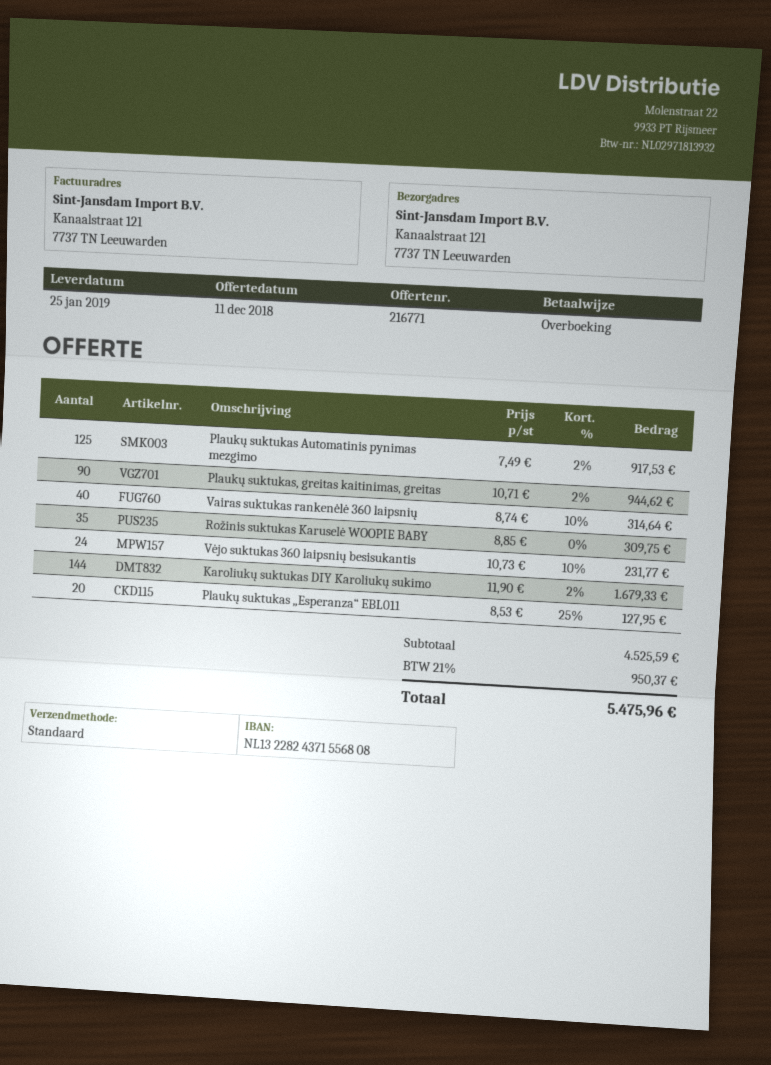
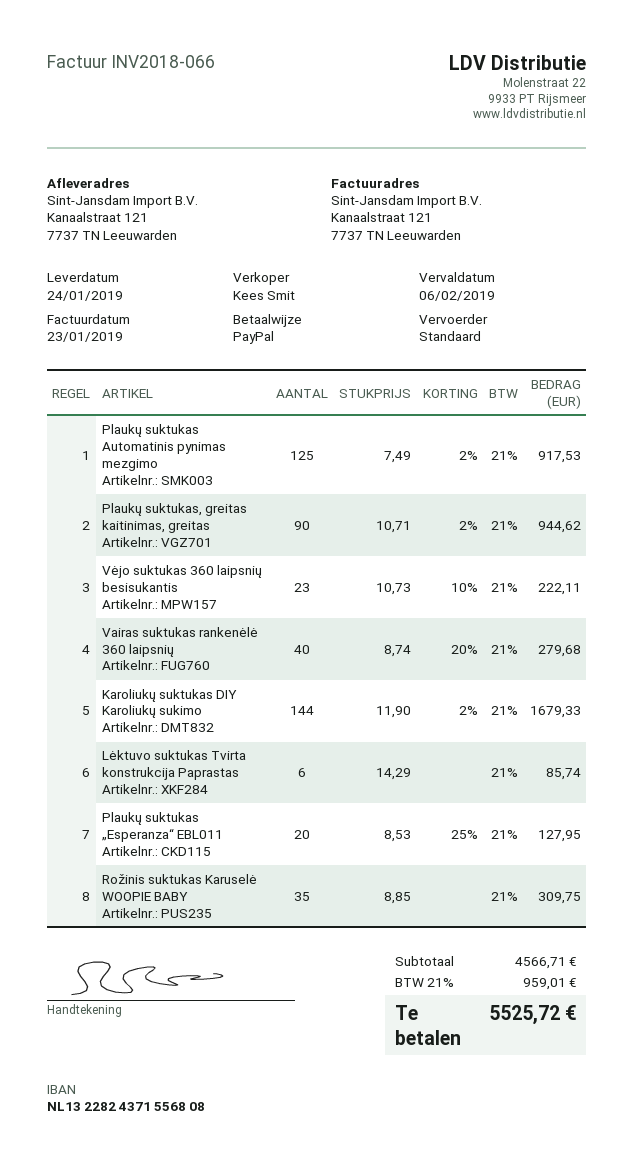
delivery date: 2019-01-25 -> 2019-01-24
payment method: bank transfer -> PayPal
Vairas suktukas rankenėlė 360 laipsnių: 40 x 8.74 - 10% = 314.64 -> 40 x 8.74 - 20% = 279.68
Vėjo suktukas 360 laipsnių besisukantis: 24 x 10.73 - 10% = 231.77 -> 23 x 10.73 - 10% = 222.11
Lėktuvo suktukas Tvirta konstrukcija Paprastas: none -> 6 x 14.29 = 85.74
subtotal: 4525.59 -> 4566.71
tax: 21% = 950.37 -> 21% = 959.01
total: 5475.96 -> 5525.72

